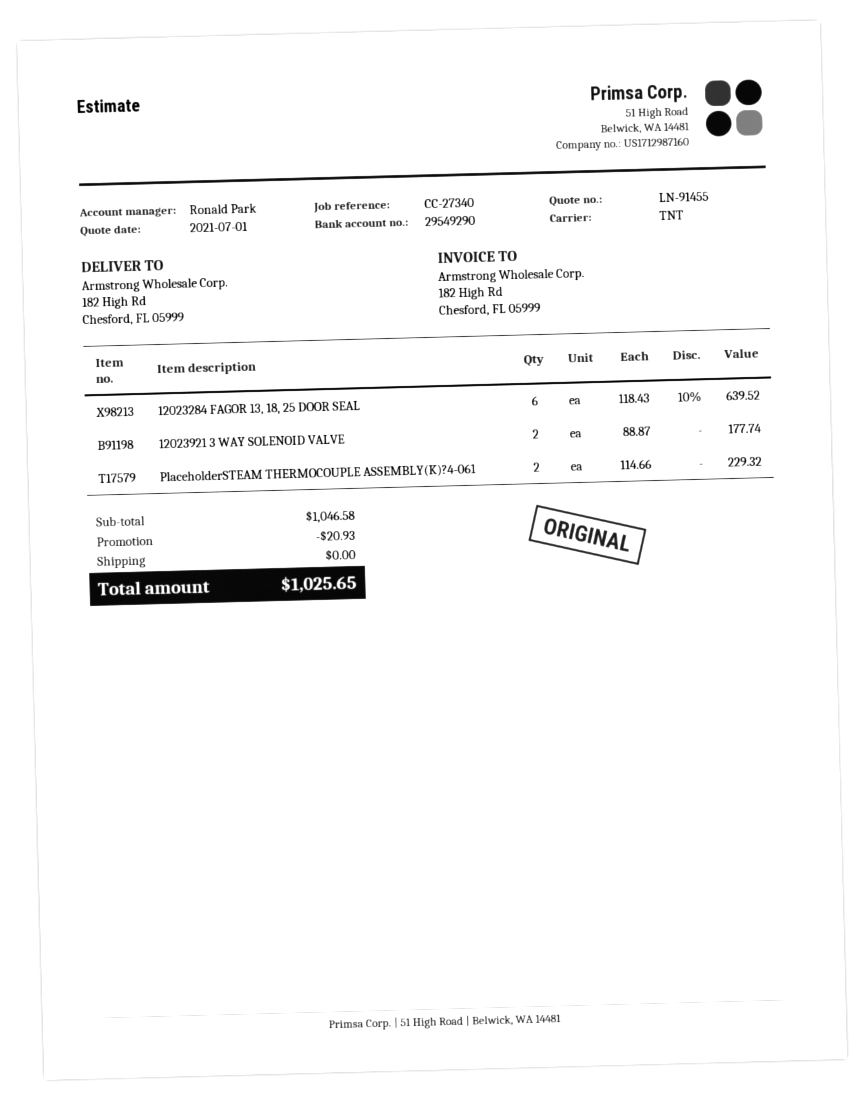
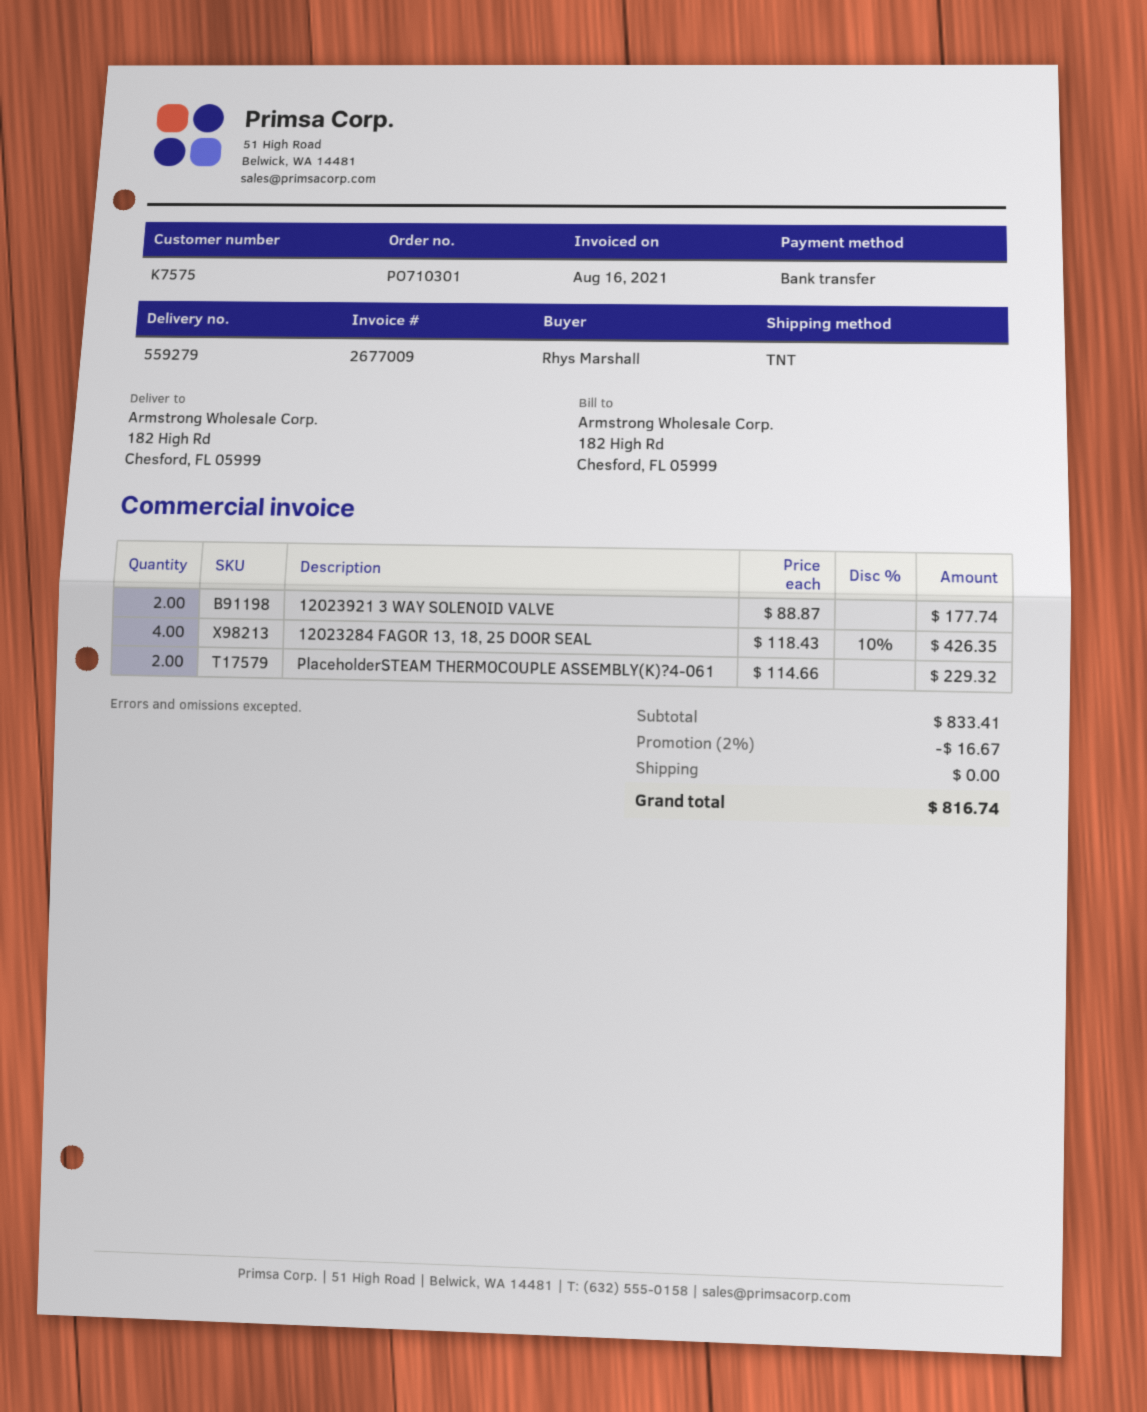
12023284 FAGOR 13, 18, 25 DOOR SEAL: 6 x 118.43 - 10% = 639.52 -> 4 x 118.43 - 10% = 426.35
subtotal: 1046.58 -> 833.41
discount: 20.93 -> 16.67
total: 1025.65 -> 816.74

